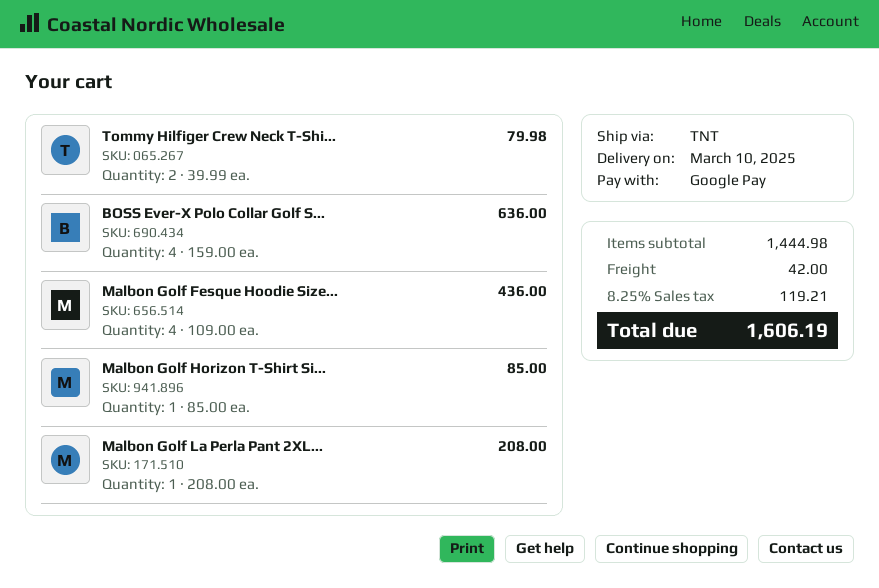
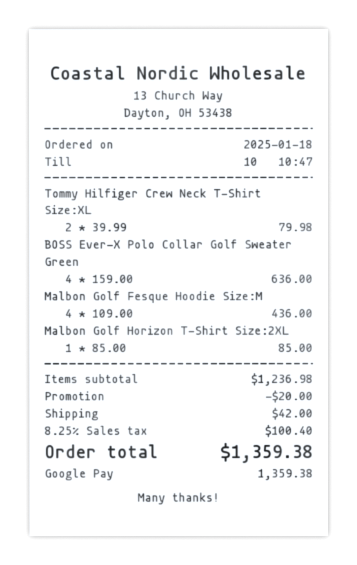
Malbon Golf La Perla Pant 2XL...: 1 x 208.00 = 208.00 -> none
subtotal: 1444.98 -> 1236.98
discount: none -> 20.00
tax: 8.25% = 119.21 -> 8.25% = 100.40
total: 1606.19 -> 1359.38

